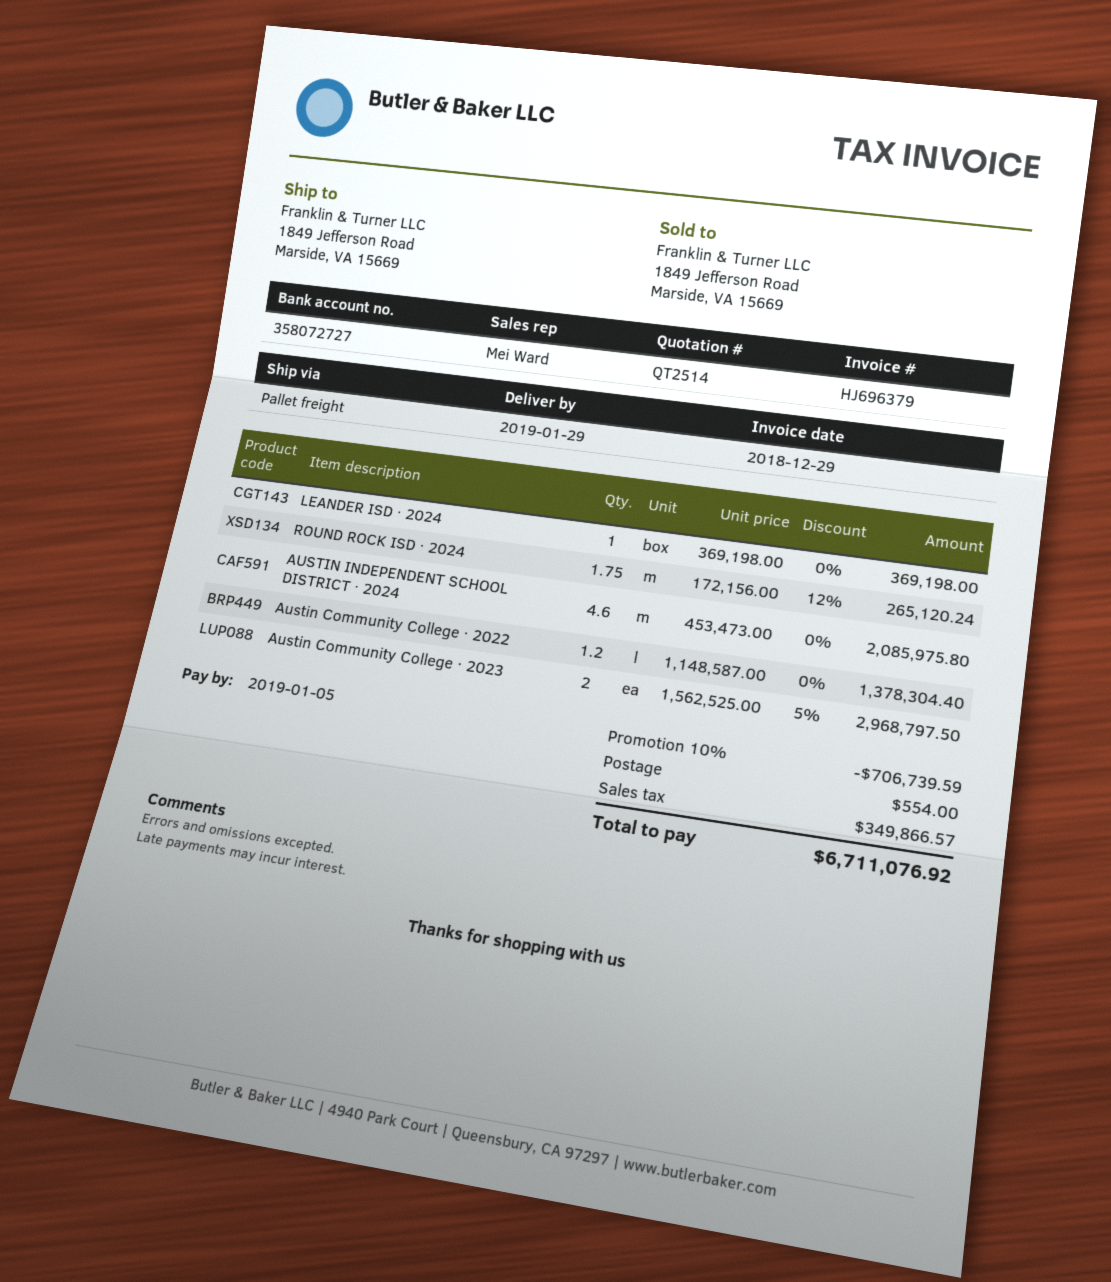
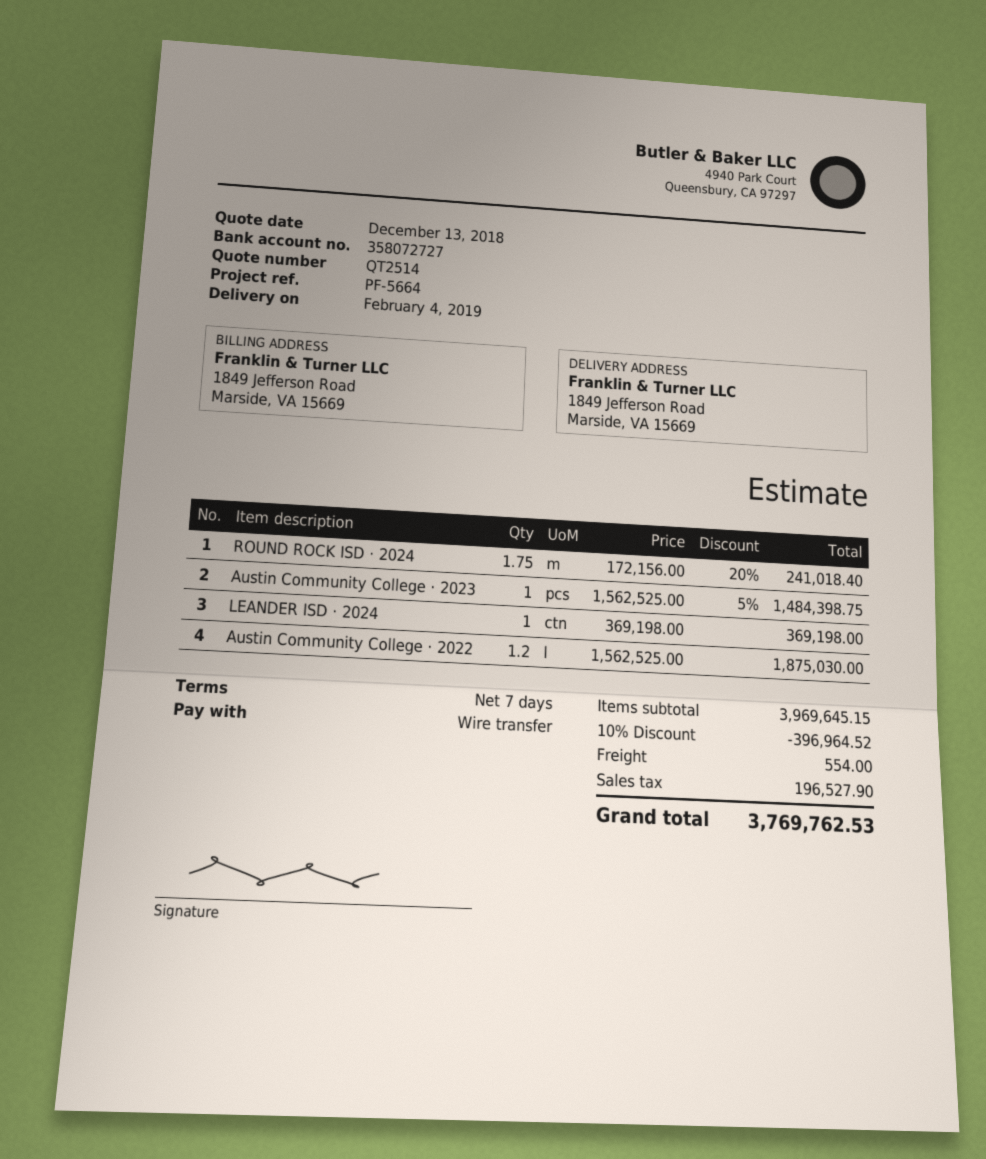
delivery date: 2019-01-29 -> 2019-02-04
ROUND ROCK ISD · 2024: 1.75 x 172156.00 - 12% = 265120.24 -> 1.75 x 172156.00 - 20% = 241018.40
AUSTIN INDEPENDENT SCHOOL DISTRICT · 2024: 4.6 x 453473.00 = 2085975.80 -> none
Austin Community College · 2022: 1.2 x 1148587.00 = 1378304.40 -> 1.2 x 1562525.00 = 1875030.00
Austin Community College · 2023: 2 x 1562525.00 - 5% = 2968797.50 -> 1 x 1562525.00 - 5% = 1484398.75
discount: 10% = 706739.59 -> 10% = 396964.52
tax: 349866.57 -> 196527.90
total: 6711076.92 -> 3769762.53

